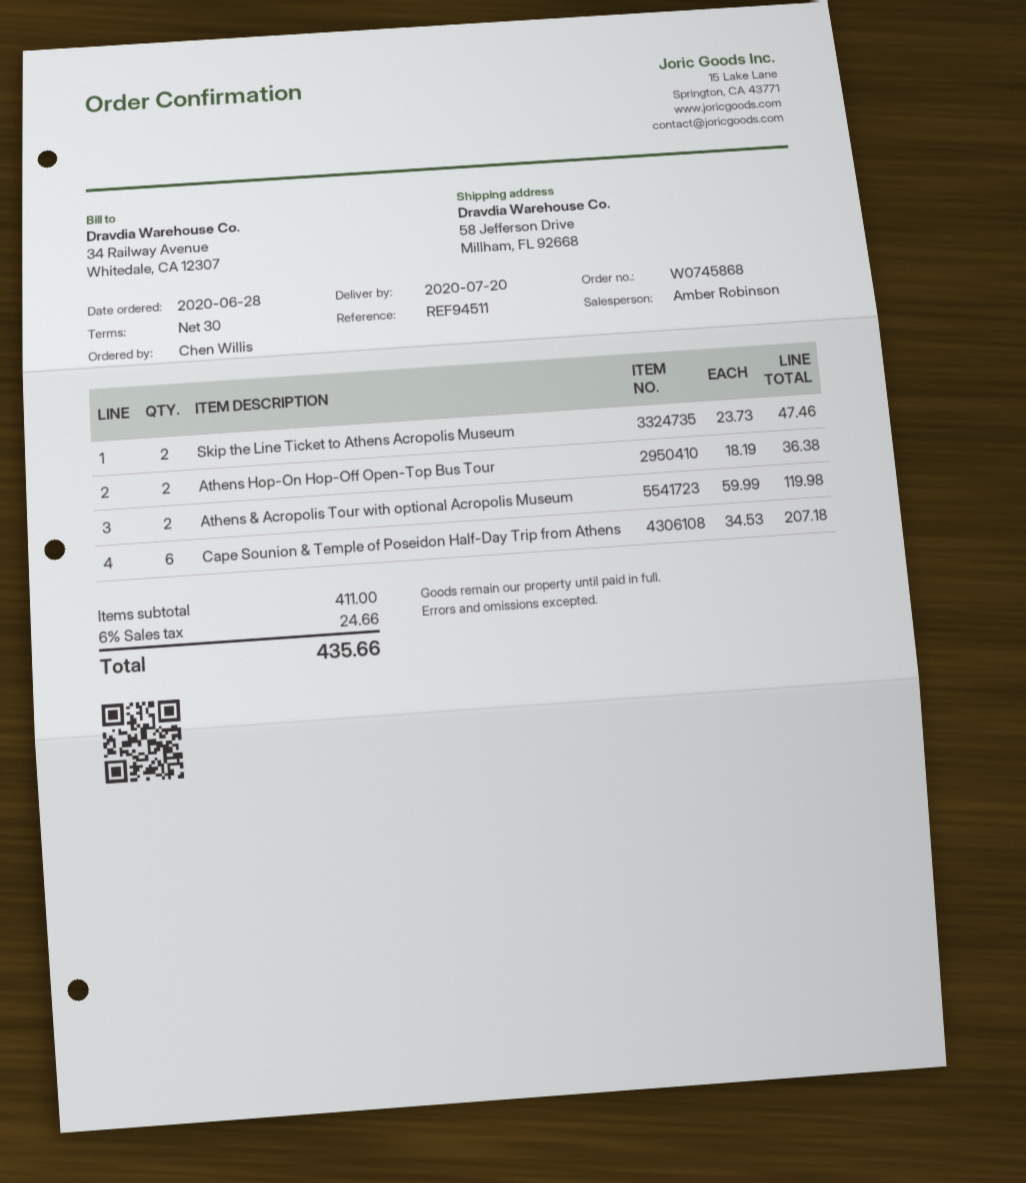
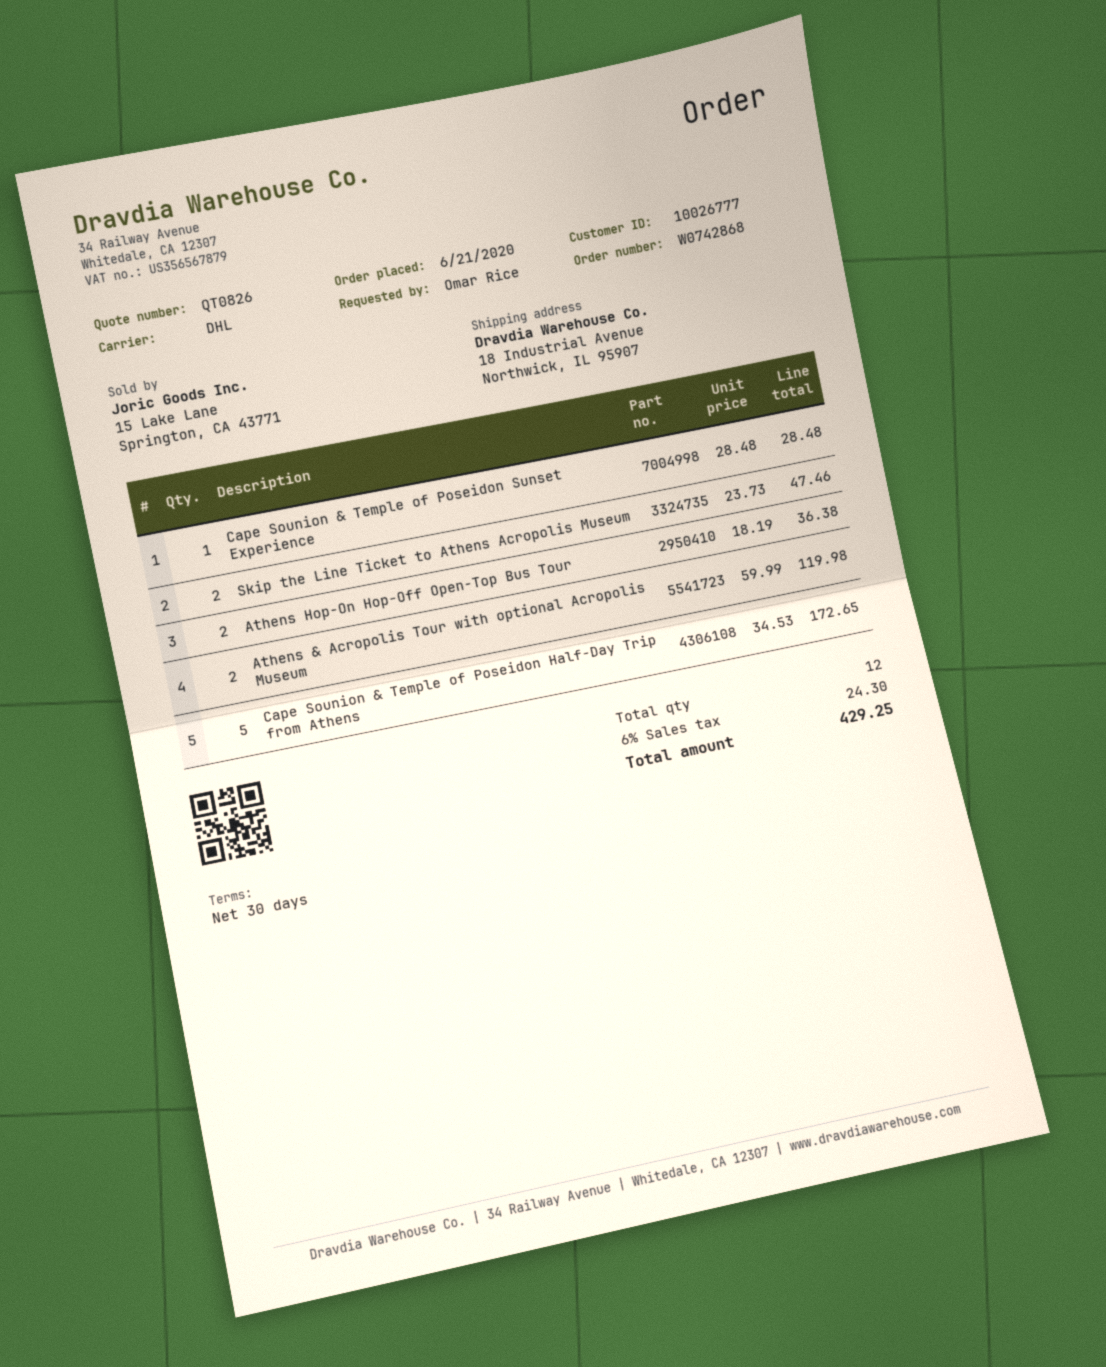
order number: W0745868 -> W0742868
order date: 2020-06-28 -> 2020-06-21
ordered by: Chen Willis -> Omar Rice
ship to: 58 Jefferson Drive, Millham, FL 92668 -> 18 Industrial Avenue, Northwick, IL 95907
Cape Sounion & Temple of Poseidon Half-Day Trip from Athens: 6 x 34.53 = 207.18 -> 5 x 34.53 = 172.65
Cape Sounion & Temple of Poseidon Sunset Experience: none -> 1 x 28.48 = 28.48
tax: 6% = 24.66 -> 6% = 24.30
total: 435.66 -> 429.25

